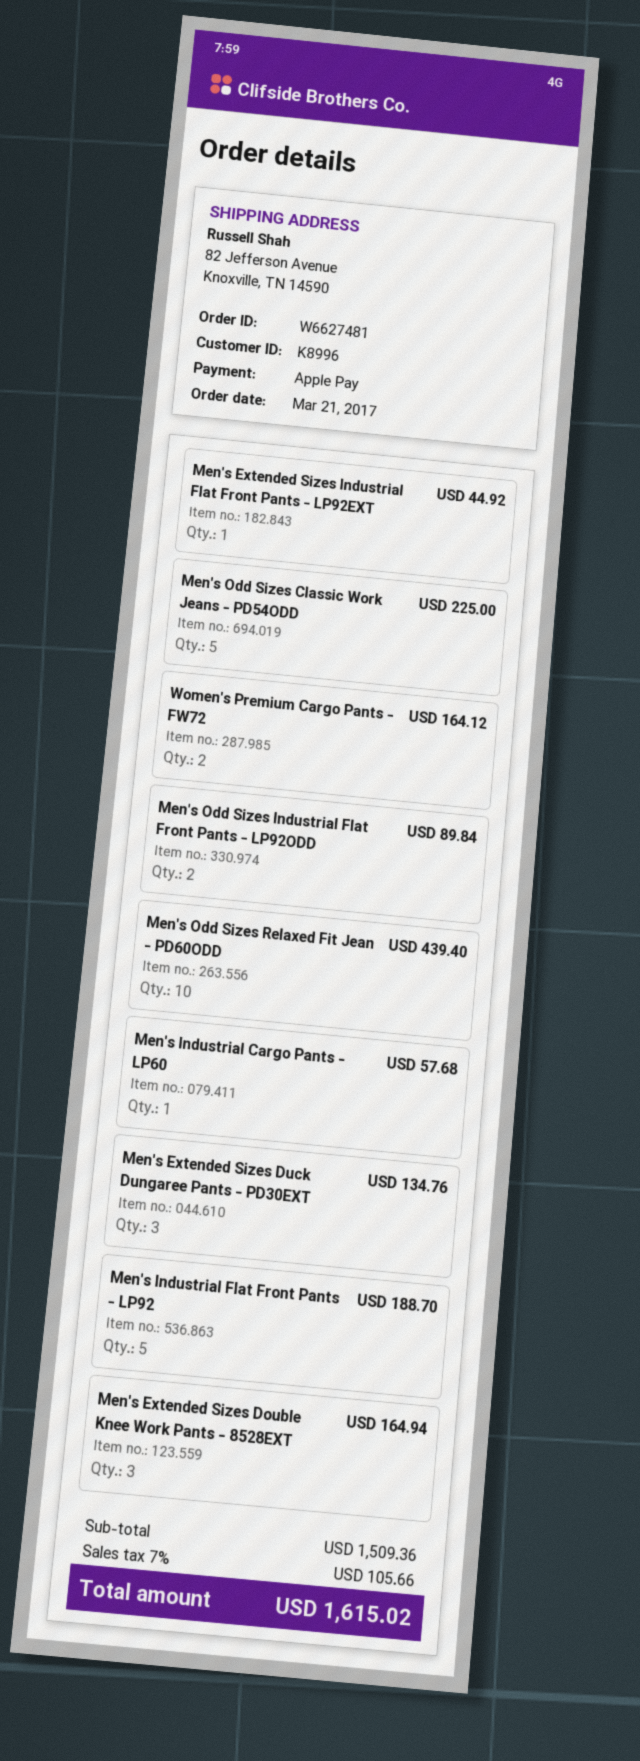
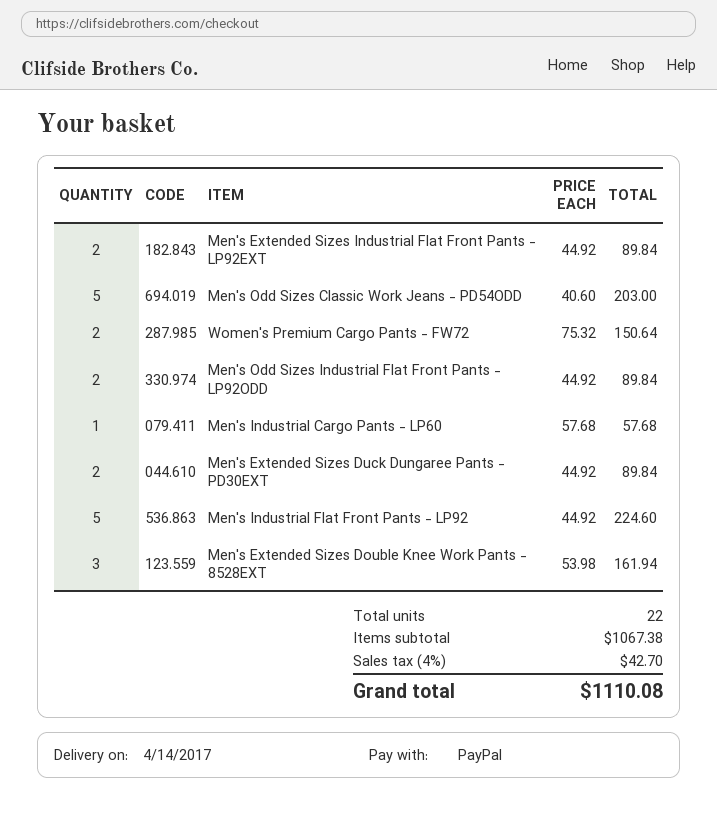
payment method: Apple Pay -> PayPal
Men's Extended Sizes Industrial Flat Front Pants - LP92EXT: 1 for 44.92 -> 2 for 89.84
Men's Odd Sizes Classic Work Jeans - PD54ODD: 5 for 225.00 -> 5 for 203.00
Women's Premium Cargo Pants - FW72: 2 for 164.12 -> 2 for 150.64
Men's Odd Sizes Relaxed Fit Jean - PD60ODD: 10 for 439.40 -> none
Men's Extended Sizes Duck Dungaree Pants - PD30EXT: 3 for 134.76 -> 2 for 89.84
Men's Industrial Flat Front Pants - LP92: 5 for 188.70 -> 5 for 224.60
Men's Extended Sizes Double Knee Work Pants - 8528EXT: 3 for 164.94 -> 3 for 161.94
subtotal: 1509.36 -> 1067.38
tax: 7% = 105.66 -> 4% = 42.70
total: 1615.02 -> 1110.08

